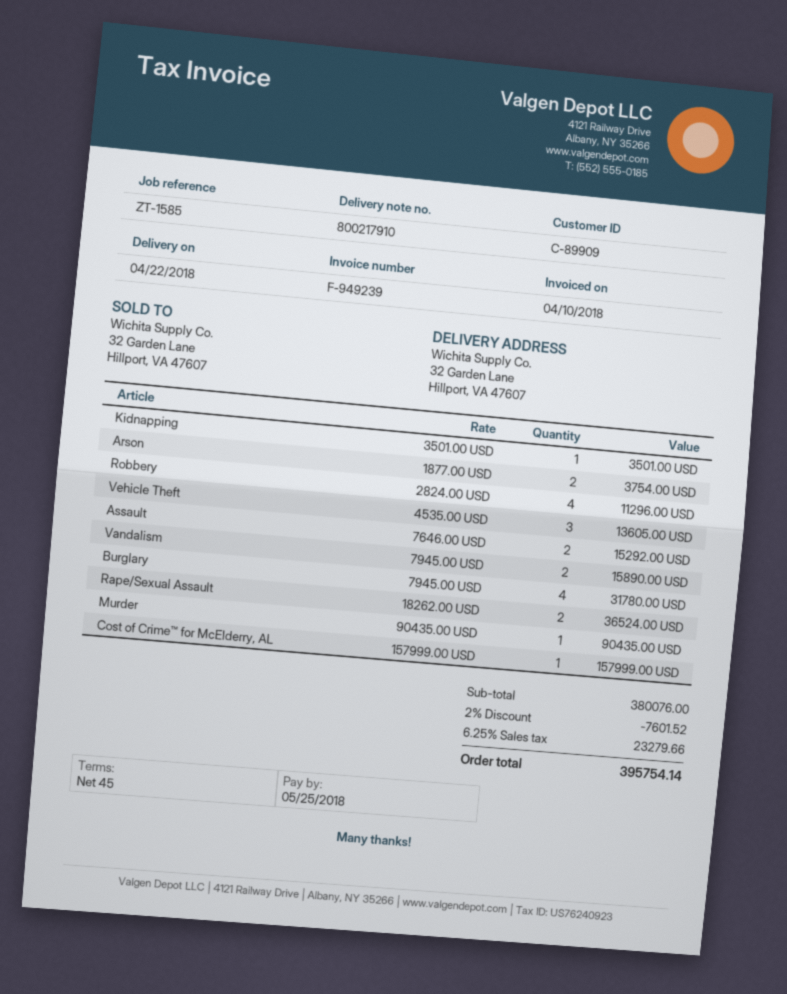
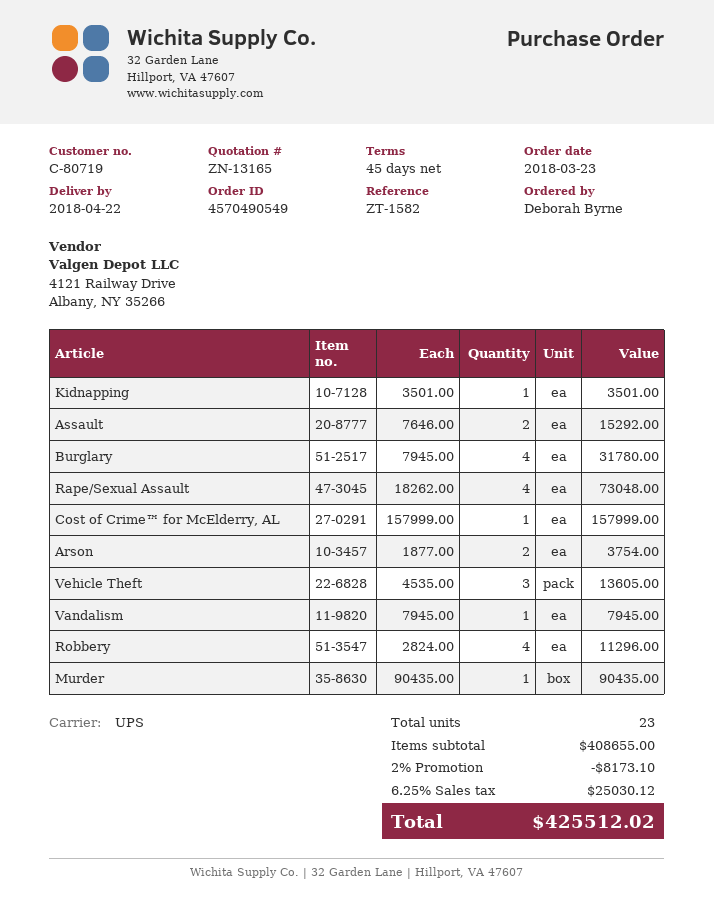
customer number: C-89909 -> C-80719
reference: ZT-1585 -> ZT-1582
Vandalism: 2 x 7945.00 = 15890.00 -> 1 x 7945.00 = 7945.00
Rape/Sexual Assault: 2 x 18262.00 = 36524.00 -> 4 x 18262.00 = 73048.00
subtotal: 380076.00 -> 408655.00
discount: 2% = 7601.52 -> 2% = 8173.10
tax: 6.25% = 23279.66 -> 6.25% = 25030.12
total: 395754.14 -> 425512.02

